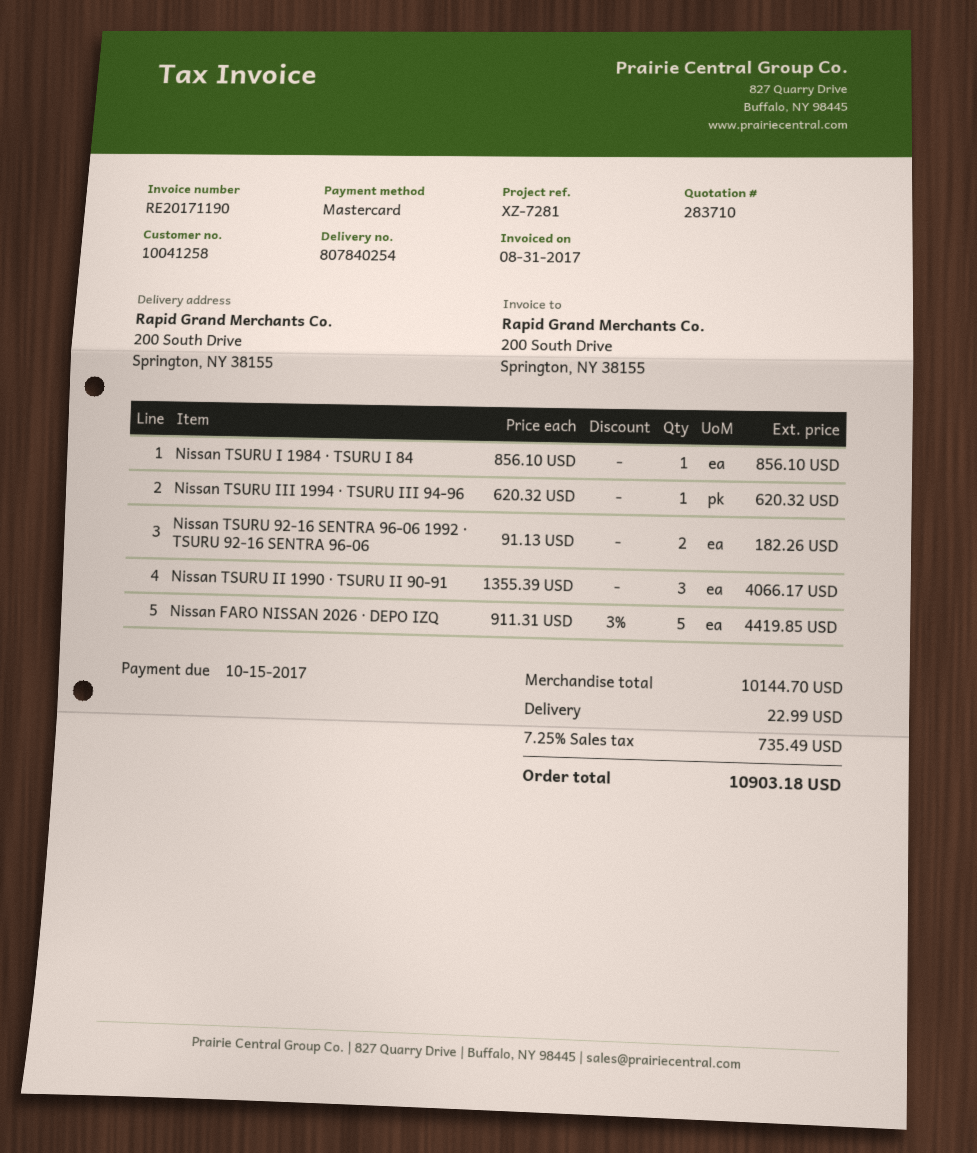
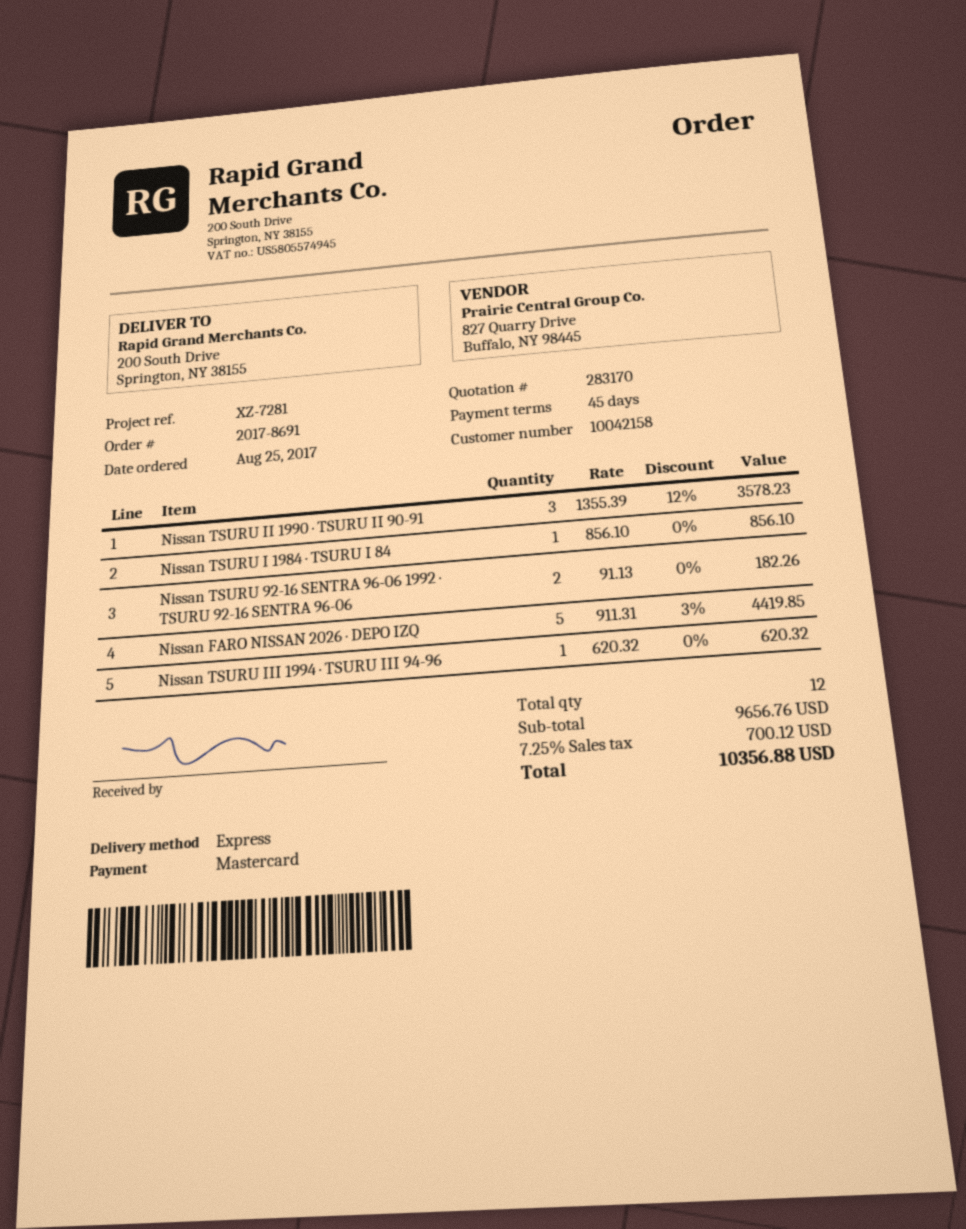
quote number: 283710 -> 283170
customer number: 10041258 -> 10042158
Nissan TSURU II 1990 · TSURU II 90-91: 3 x 1355.39 = 4066.17 -> 3 x 1355.39 - 12% = 3578.23
subtotal: 10144.70 -> 9656.76
shipping: 22.99 -> none
tax: 7.25% = 735.49 -> 7.25% = 700.12
total: 10903.18 -> 10356.88

